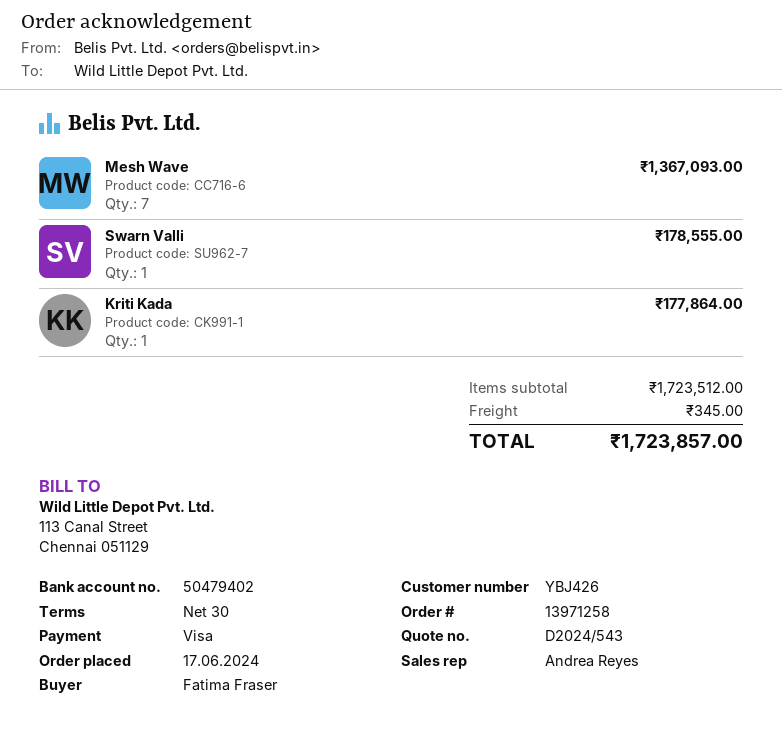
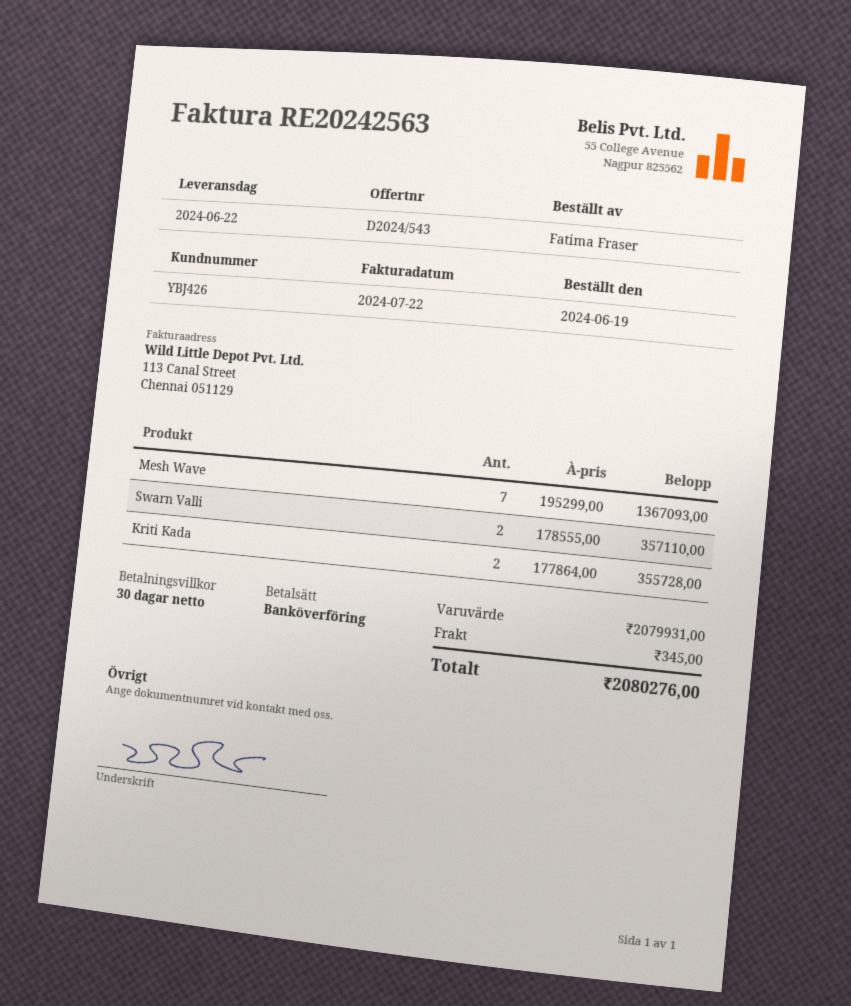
order date: 2024-06-17 -> 2024-06-19
payment method: Visa -> bank transfer
Swarn Valli: 1 for 178555.00 -> 2 for 357110.00
Kriti Kada: 1 for 177864.00 -> 2 for 355728.00
subtotal: 1723512.00 -> 2079931.00
total: 1723857.00 -> 2080276.00

